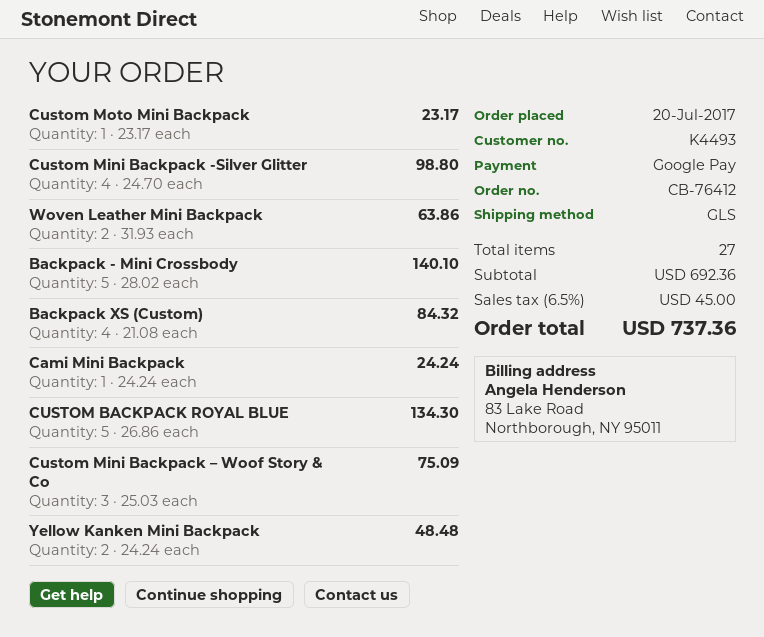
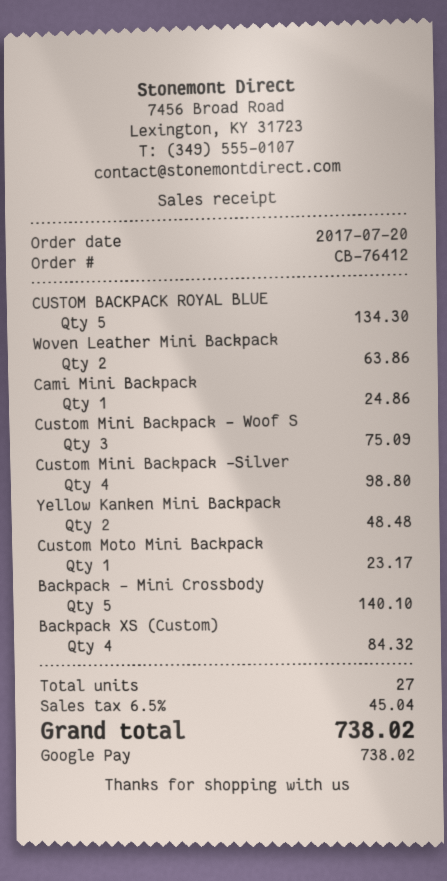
Cami Mini Backpack: 1 for 24.24 -> 1 for 24.86
tax: 6.5% = 45.00 -> 6.5% = 45.04
total: 737.36 -> 738.02

